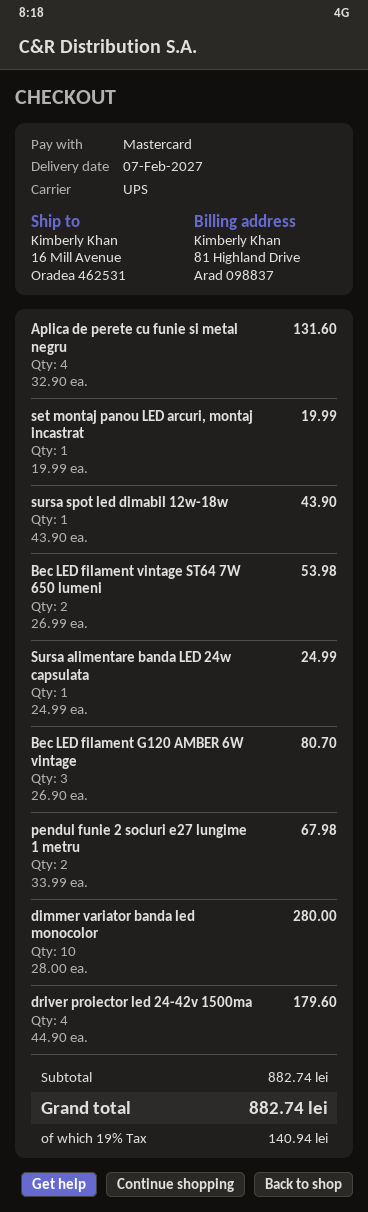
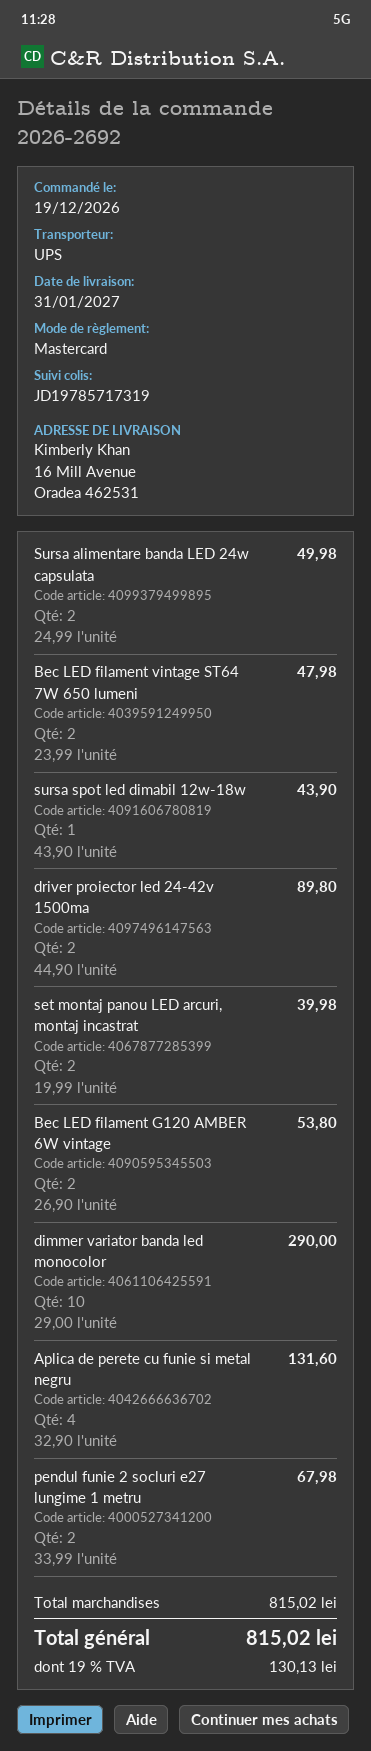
delivery date: 2027-02-07 -> 2027-01-31
set montaj panou LED arcuri, montaj incastrat: 1 x 19.99 = 19.99 -> 2 x 19.99 = 39.98
Bec LED filament vintage ST64 7W 650 lumeni: 2 x 26.99 = 53.98 -> 2 x 23.99 = 47.98
Sursa alimentare banda LED 24w capsulata: 1 x 24.99 = 24.99 -> 2 x 24.99 = 49.98
Bec LED filament G120 AMBER 6W vintage: 3 x 26.90 = 80.70 -> 2 x 26.90 = 53.80
dimmer variator banda led monocolor: 10 x 28.00 = 280.00 -> 10 x 29.00 = 290.00
driver proiector led 24-42v 1500ma: 4 x 44.90 = 179.60 -> 2 x 44.90 = 89.80
subtotal: 882.74 -> 815.02
tax: 19% = 140.94 -> 19% = 130.13
total: 882.74 -> 815.02

